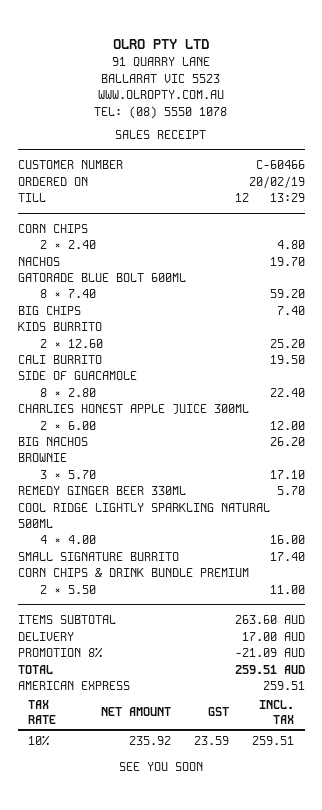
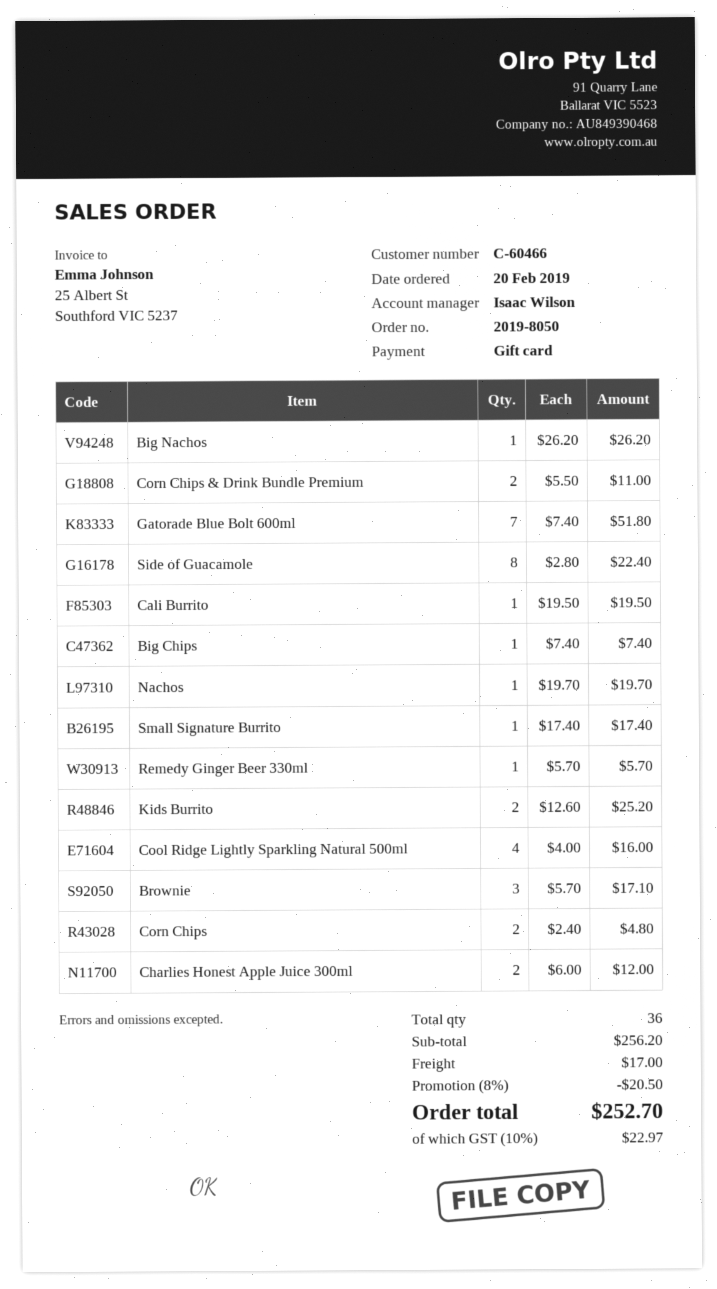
payment method: American Express -> gift card
GATORADE BLUE BOLT 600ML: 8 x 7.40 = 59.20 -> 7 x 7.40 = 51.80
subtotal: 263.60 -> 256.20
discount: 8% = 21.09 -> 8% = 20.50
tax: 10% = 23.59 -> 10% = 22.97
total: 259.51 -> 252.70

